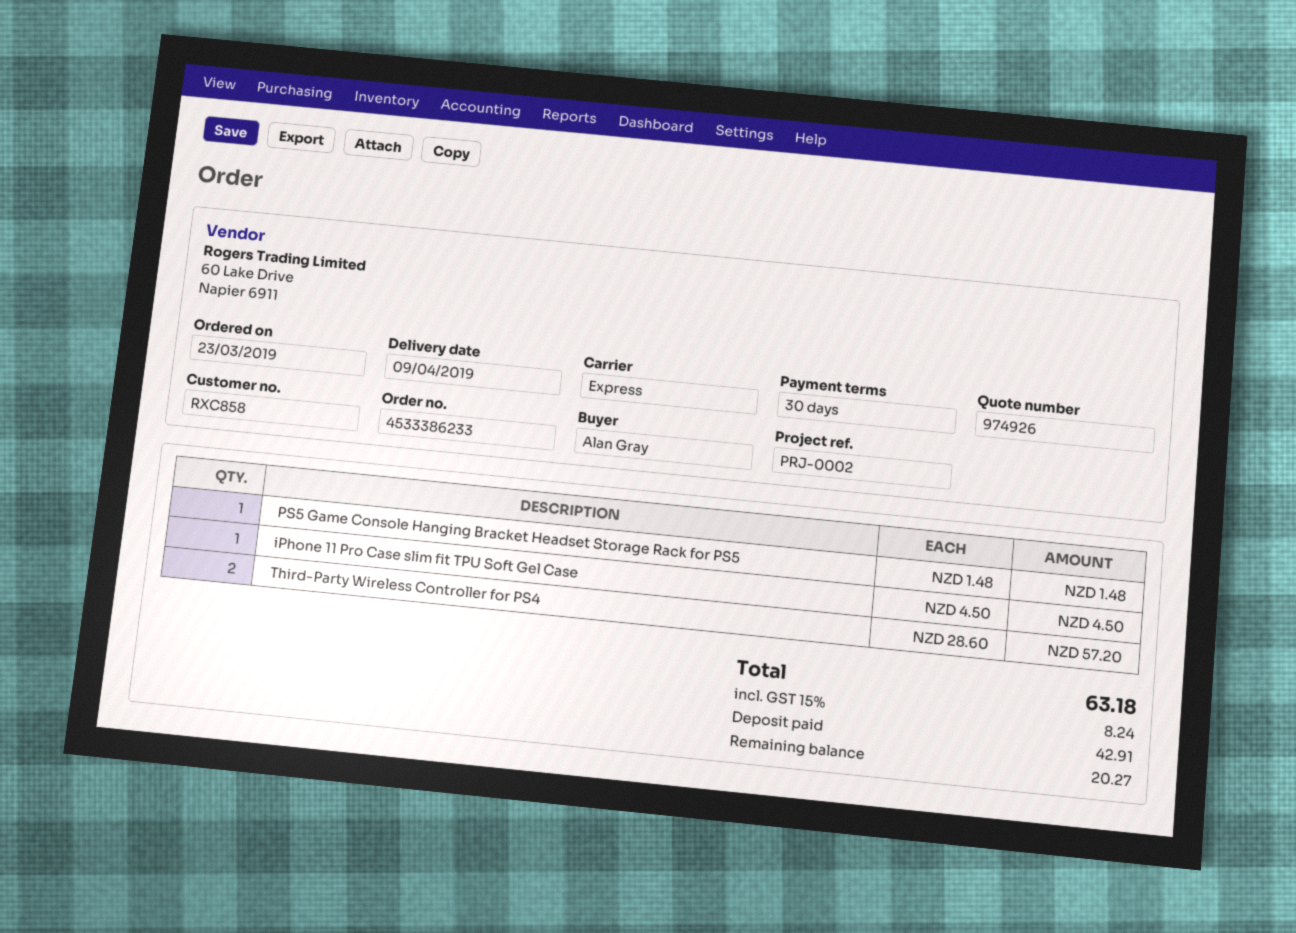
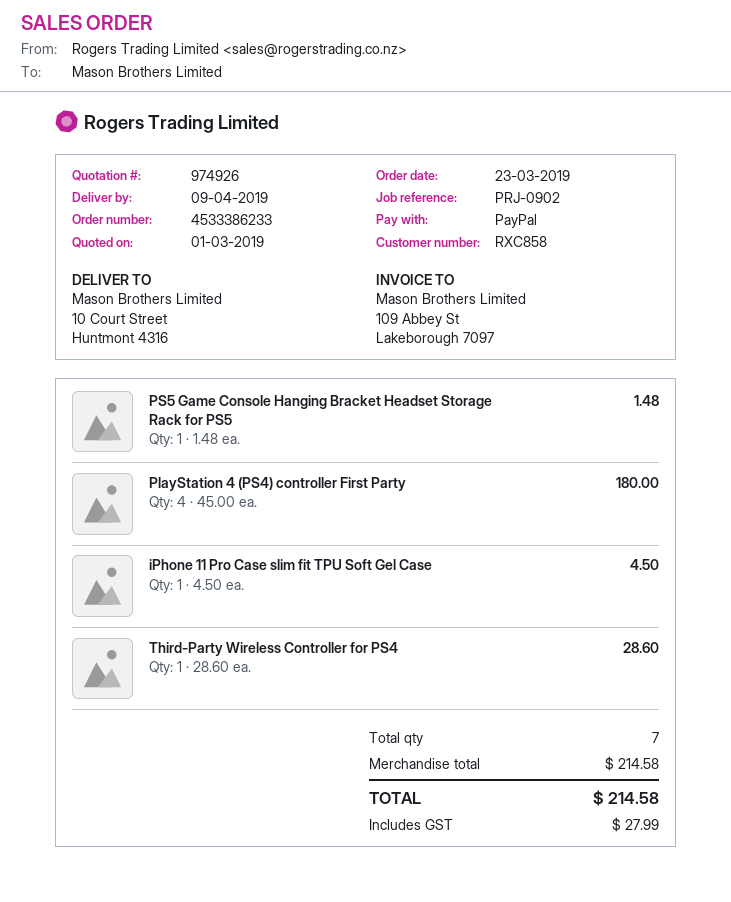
reference: PRJ-0002 -> PRJ-0902
Third-Party Wireless Controller for PS4: 2 x 28.60 = 57.20 -> 1 x 28.60 = 28.60
PlayStation 4 (PS4) controller First Party: none -> 4 x 45.00 = 180.00
tax: 8.24 -> 27.99
total: 63.18 -> 214.58

